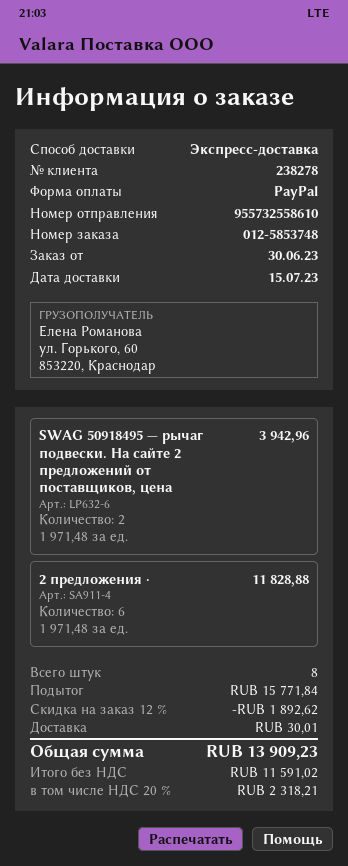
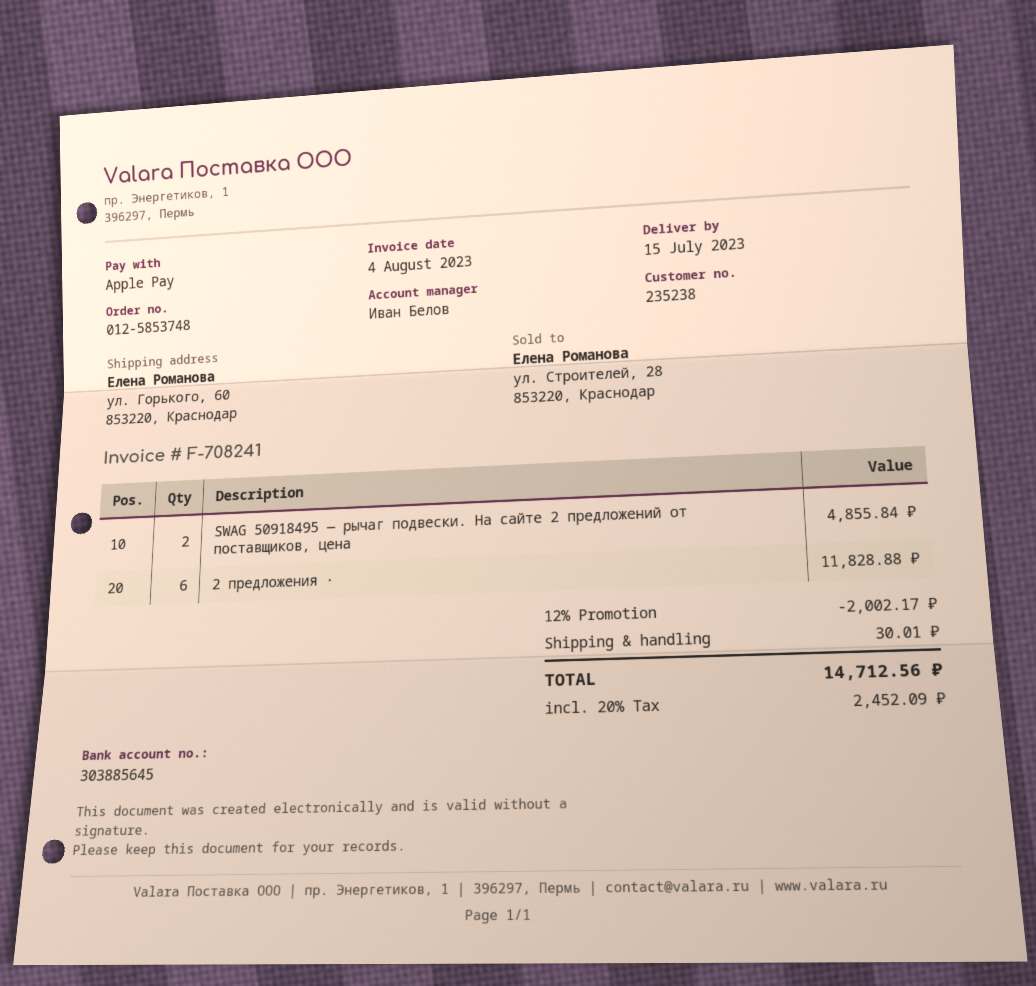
customer number: 238278 -> 235238
payment method: PayPal -> Apple Pay
SWAG 50918495 — рычаг подвески. На сайте 2 предложений от поставщиков, цена: 2 for 3942.96 -> 2 for 4855.84
discount: 12% = 1892.62 -> 12% = 2002.17
tax: 20% = 2318.21 -> 20% = 2452.09
total: 13909.23 -> 14712.56

